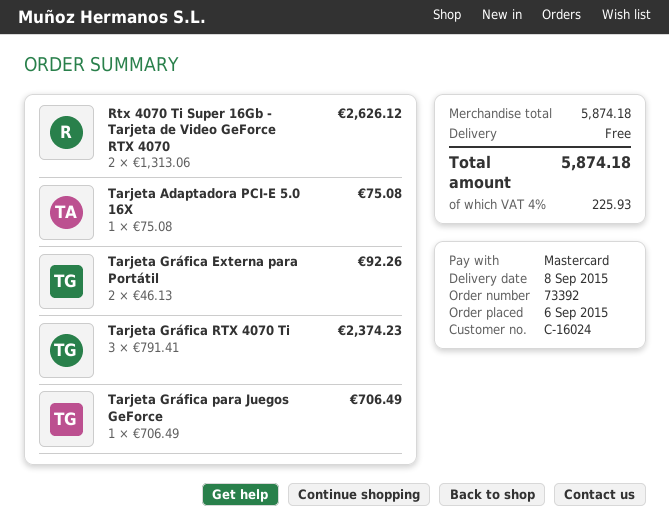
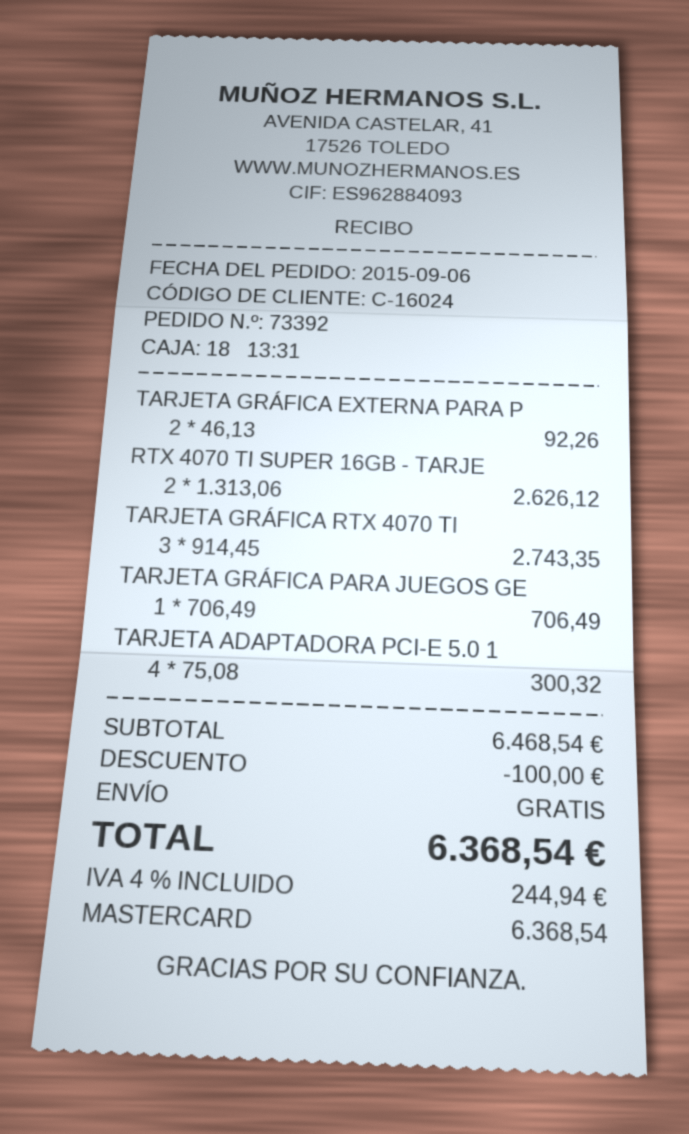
Tarjeta Adaptadora PCI-E 5.0 16X: 1 x 75.08 = 75.08 -> 4 x 75.08 = 300.32
Tarjeta Gráfica RTX 4070 Ti: 3 x 791.41 = 2374.23 -> 3 x 914.45 = 2743.35
subtotal: 5874.18 -> 6468.54
discount: none -> 100.00
tax: 4% = 225.93 -> 4% = 244.94
total: 5874.18 -> 6368.54

